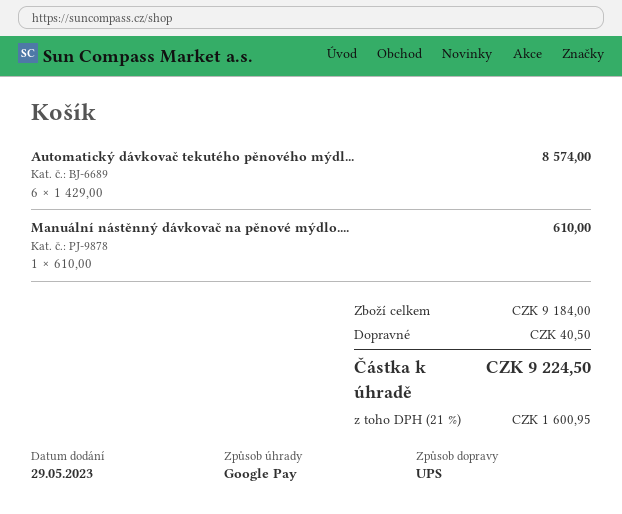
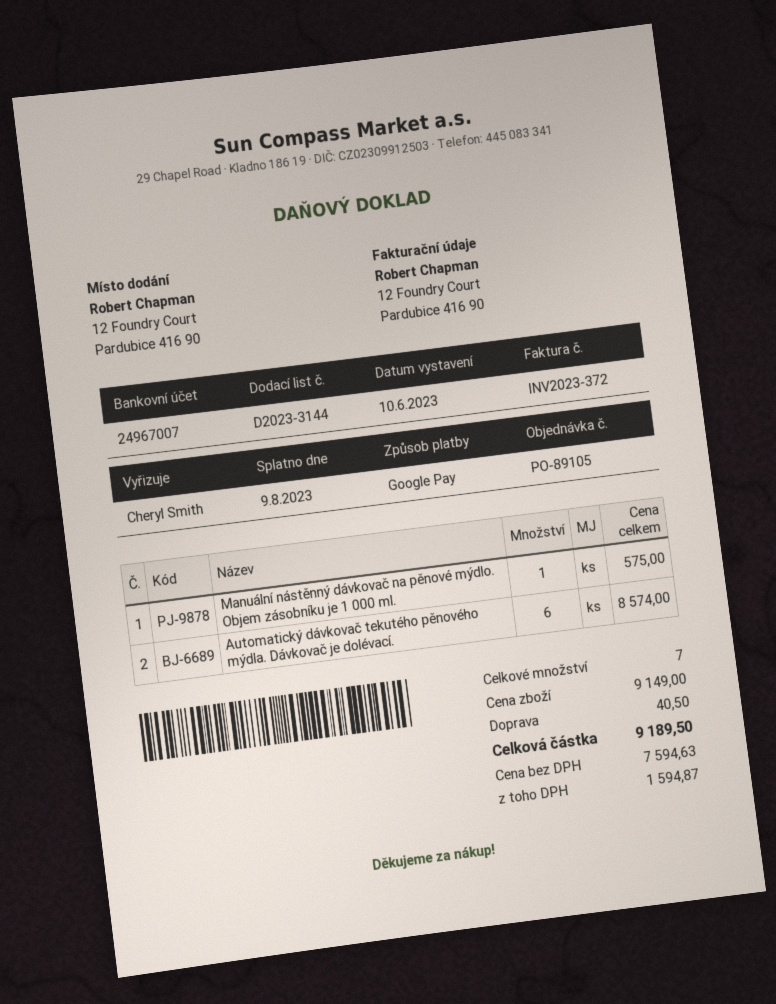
Manuální nástěnný dávkovač na pěnové mýdlo....: 1 for 610.00 -> 1 for 575.00
subtotal: 9184.00 -> 9149.00
tax: 1600.95 -> 1594.87
total: 9224.50 -> 9189.50

